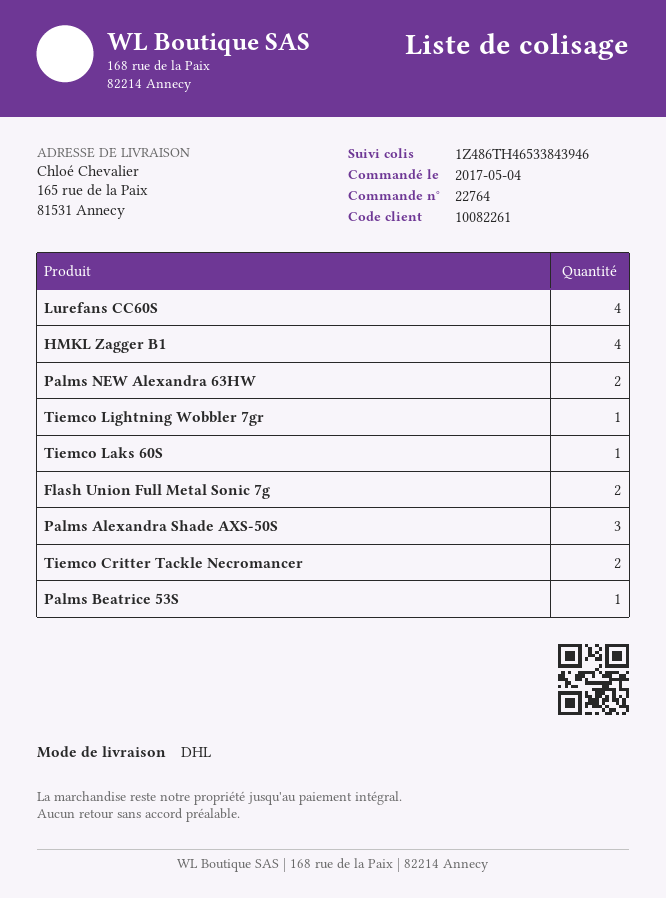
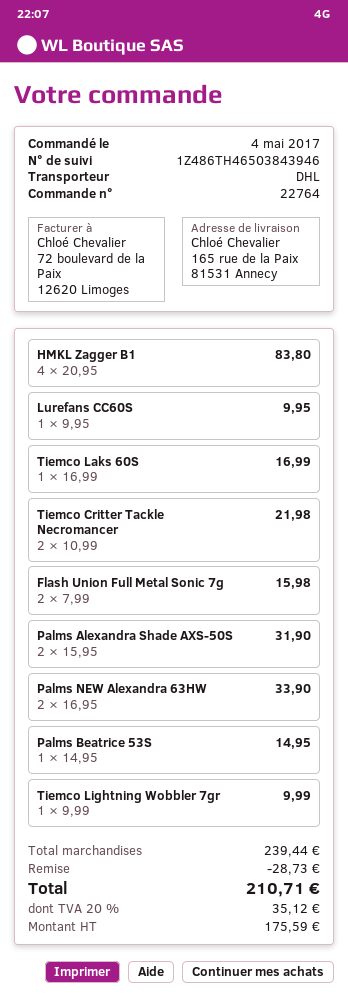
tracking number: 1Z486TH46533843946 -> 1Z486TH46503843946
Lurefans CC60S: 4 -> 1
Palms Alexandra Shade AXS-50S: 3 -> 2

